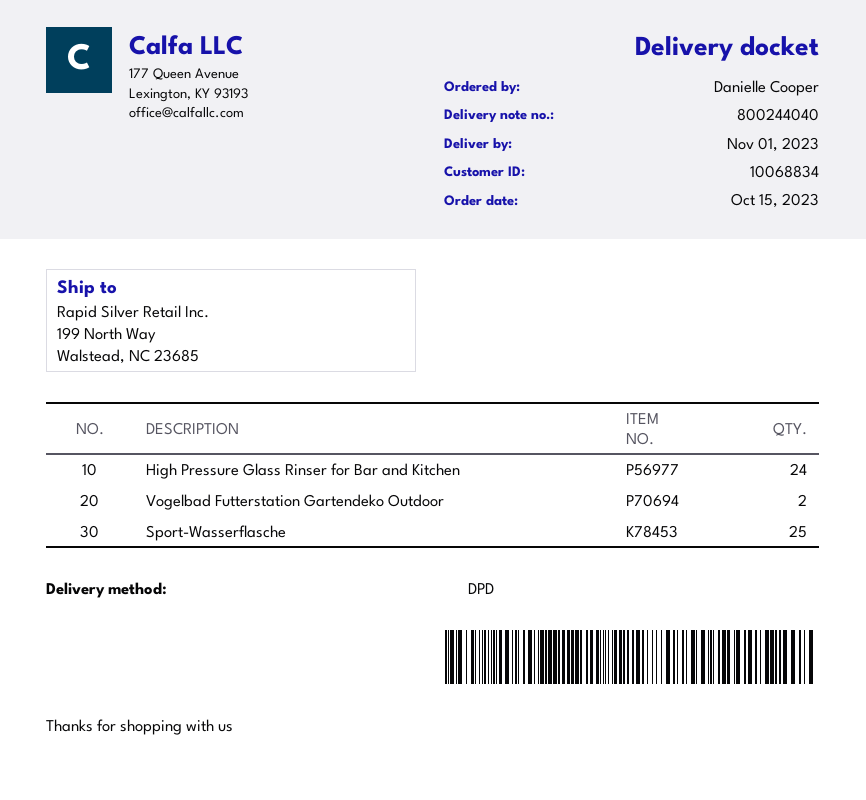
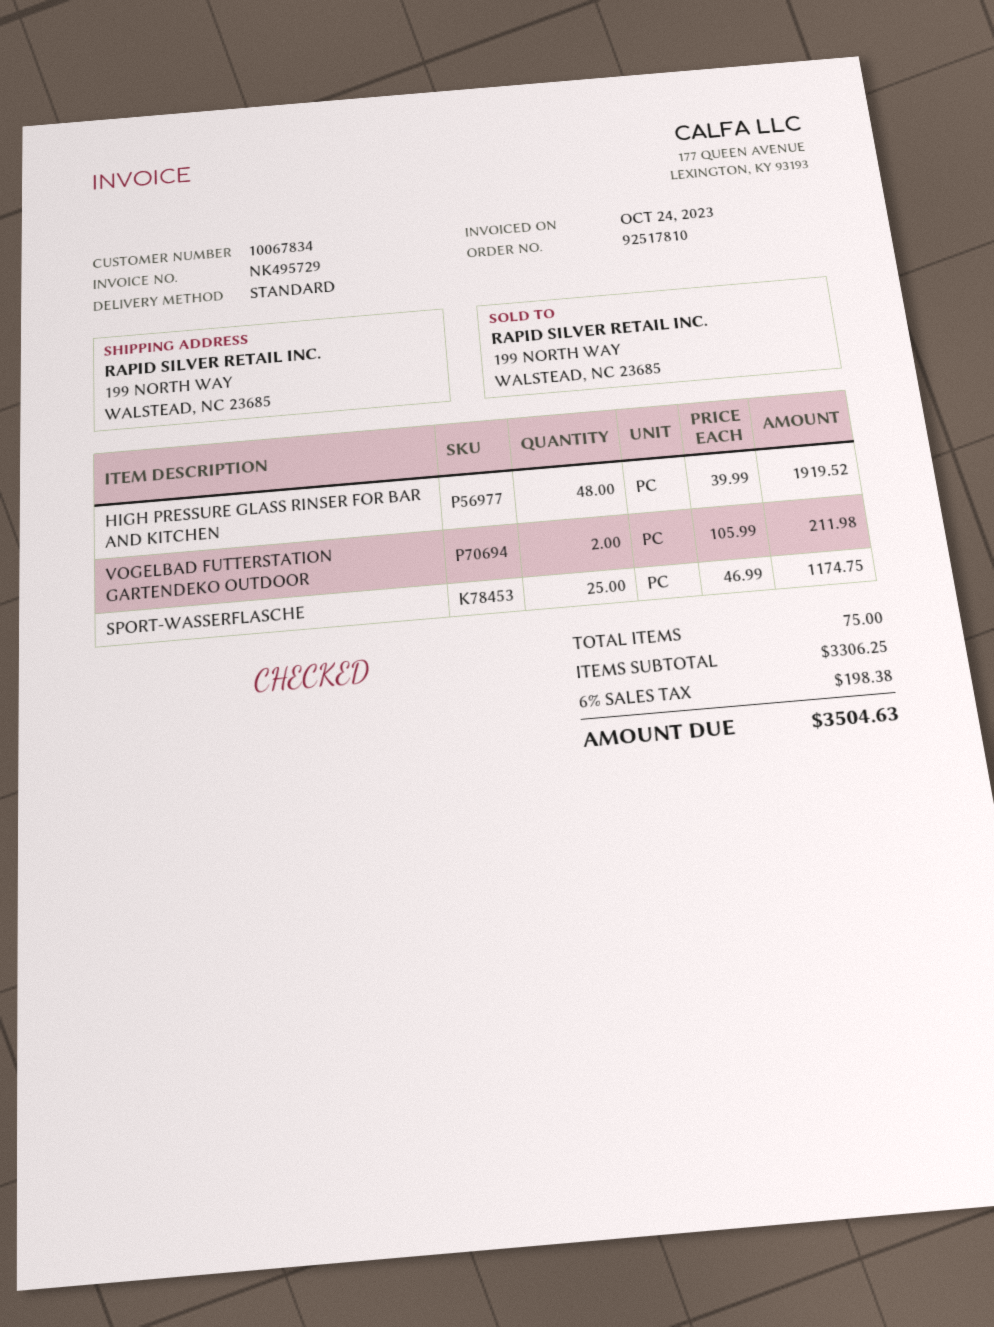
customer number: 10068834 -> 10067834
shipping method: DPD -> standard
High Pressure Glass Rinser for Bar and Kitchen: 24 -> 48

